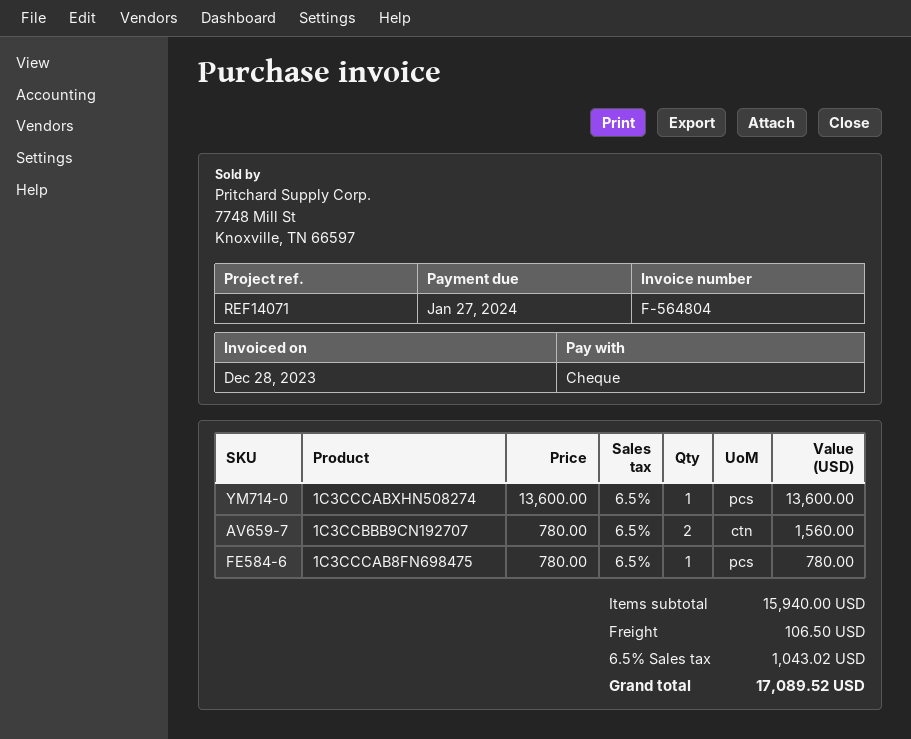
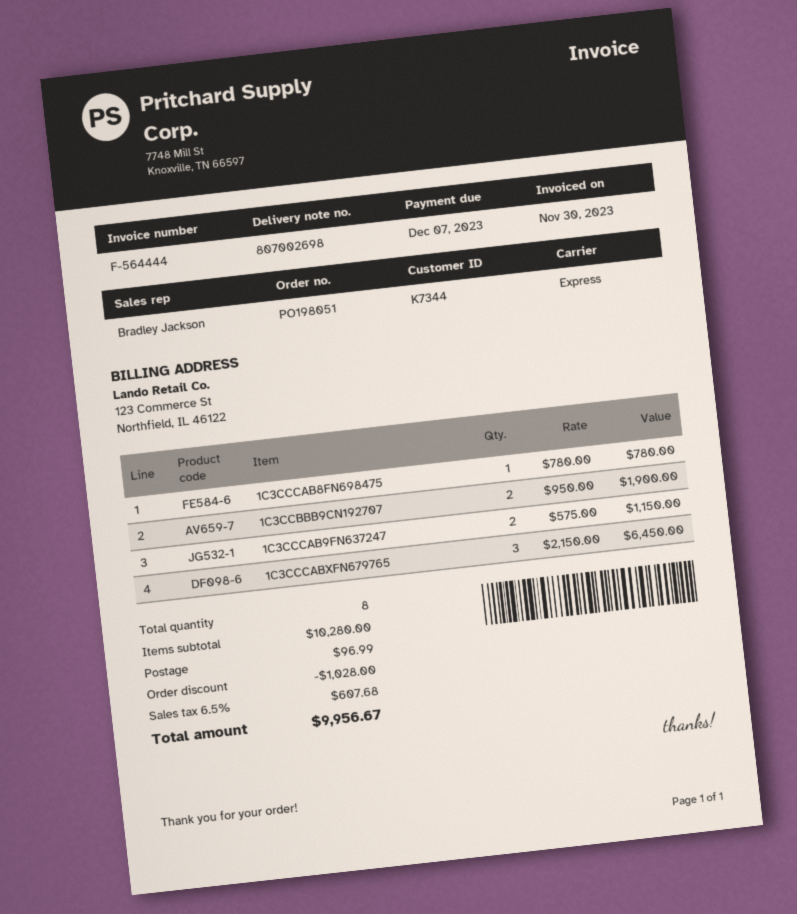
invoice number: F-564804 -> F-564444
invoice date: 2023-12-28 -> 2023-11-30
due date: 2024-01-27 -> 2023-12-07
1C3CCCABXHN508274: 1 x 13600.00 = 13600.00 -> none
1C3CCBBB9CN192707: 2 x 780.00 = 1560.00 -> 2 x 950.00 = 1900.00
1C3CCCAB9FN637247: none -> 2 x 575.00 = 1150.00
1C3CCCABXFN679765: none -> 3 x 2150.00 = 6450.00
subtotal: 15940.00 -> 10280.00
discount: none -> 1028.00
shipping: 106.50 -> 96.99
tax: 6.5% = 1043.02 -> 6.5% = 607.68
total: 17089.52 -> 9956.67

